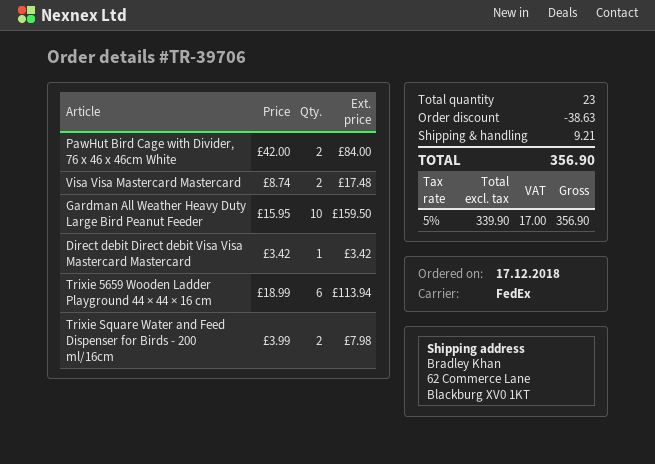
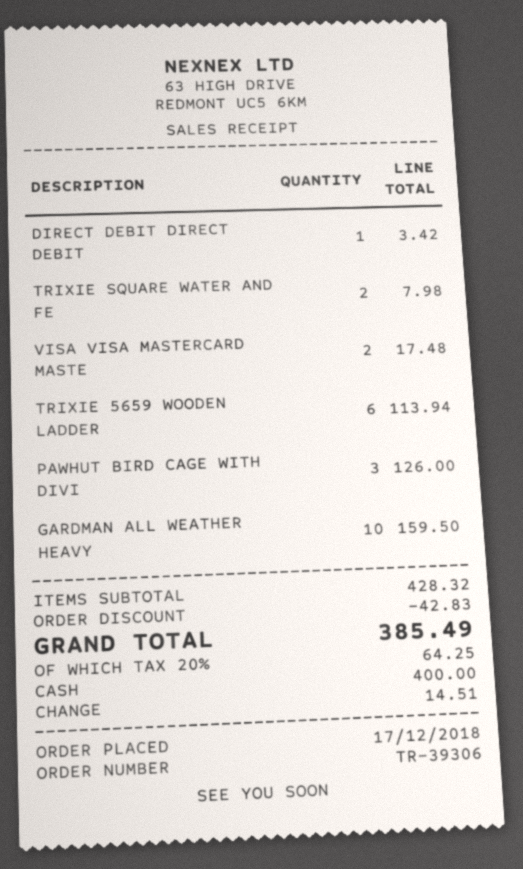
order number: TR-39706 -> TR-39306
PawHut Bird Cage with Divider, 76 x 46 x 46cm White: 2 for 84.00 -> 3 for 126.00
discount: 38.63 -> 42.83
shipping: 9.21 -> none
tax: 5% = 17.00 -> 20% = 64.25
total: 356.90 -> 385.49

